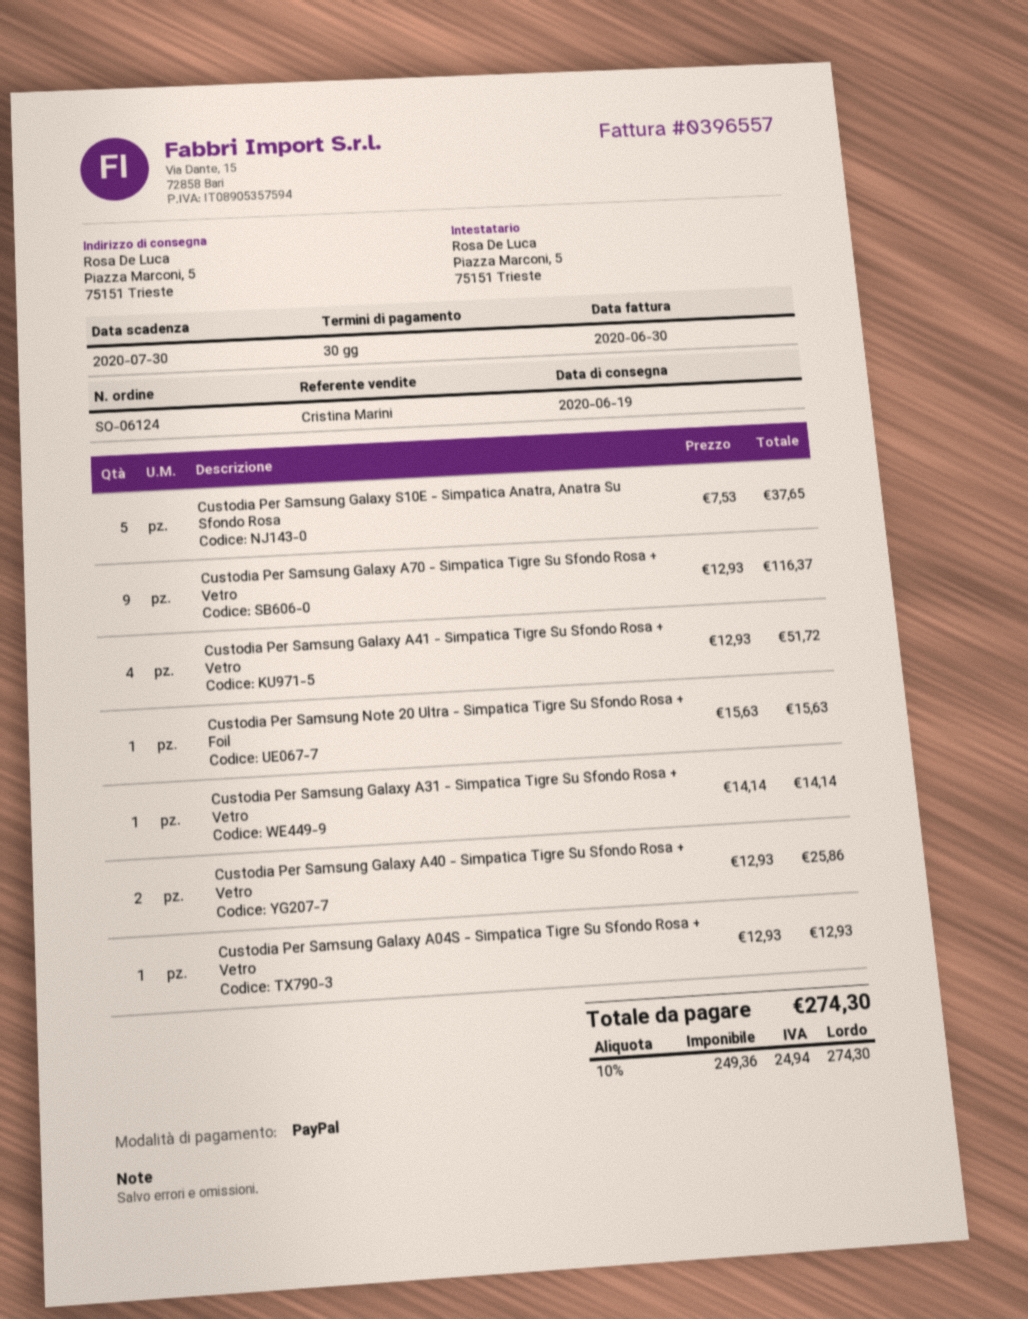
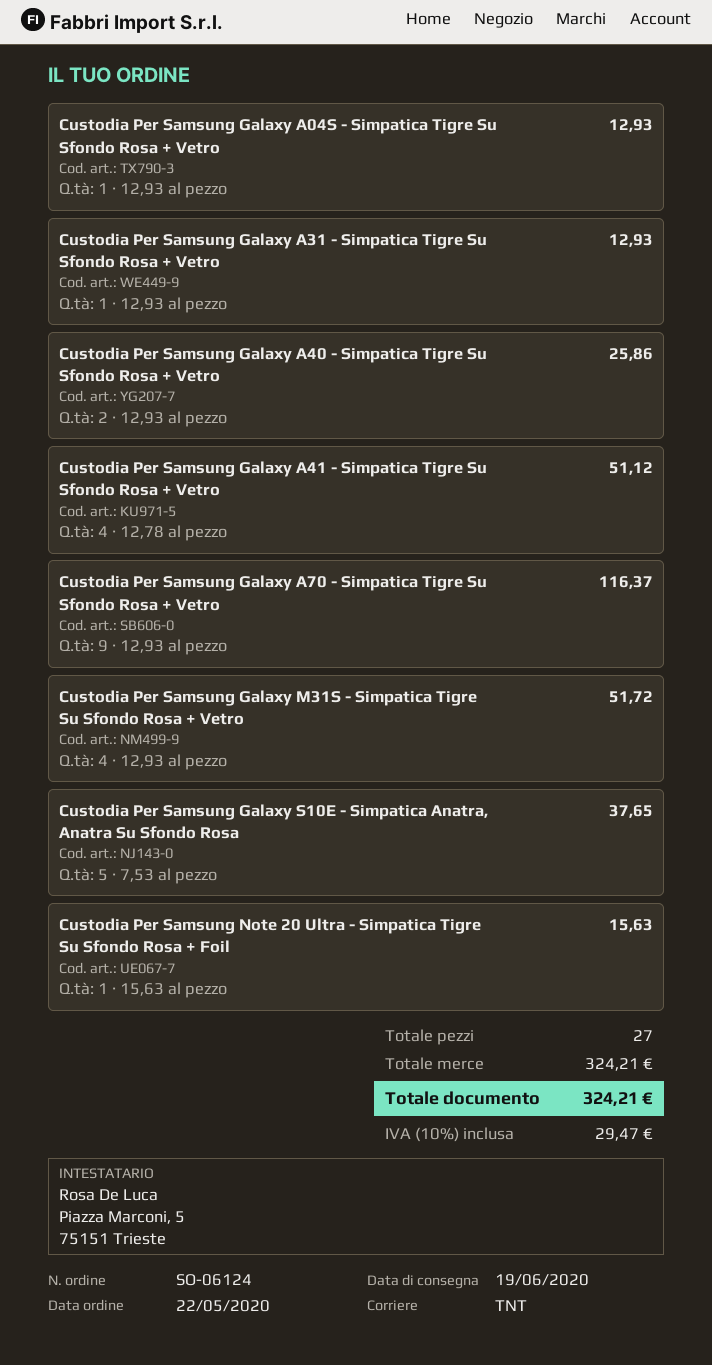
Custodia Per Samsung Galaxy A41 - Simpatica Tigre Su Sfondo Rosa + Vetro: 4 x 12.93 = 51.72 -> 4 x 12.78 = 51.12
Custodia Per Samsung Galaxy A31 - Simpatica Tigre Su Sfondo Rosa + Vetro: 1 x 14.14 = 14.14 -> 1 x 12.93 = 12.93
Custodia Per Samsung Galaxy M31S - Simpatica Tigre Su Sfondo Rosa + Vetro: none -> 4 x 12.93 = 51.72
tax: 10% = 24.94 -> 10% = 29.47
total: 274.30 -> 324.21

